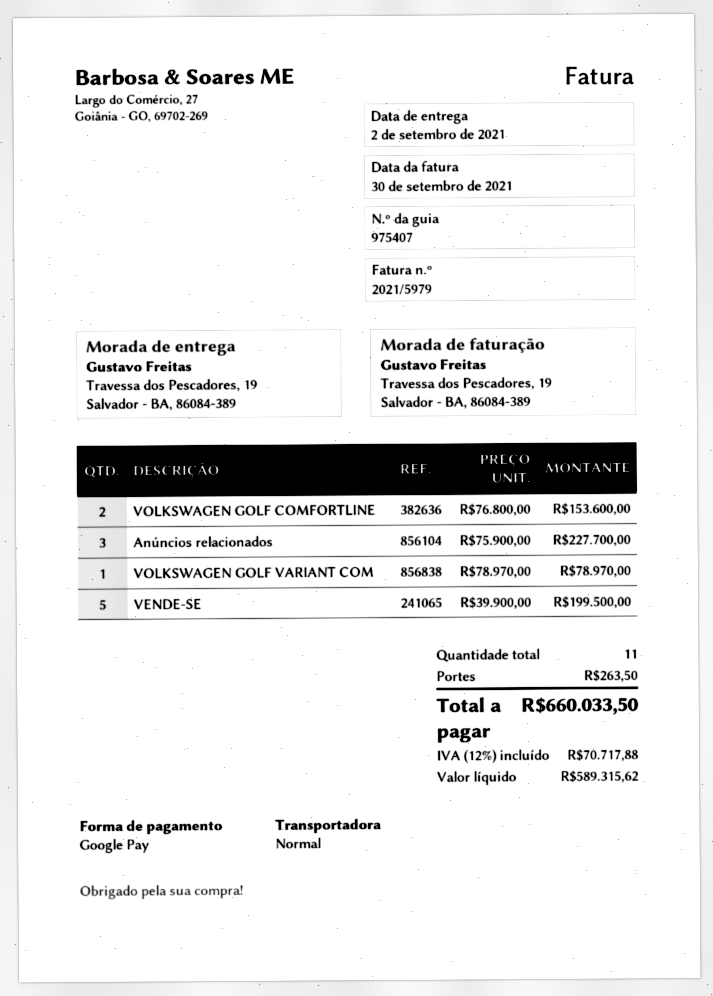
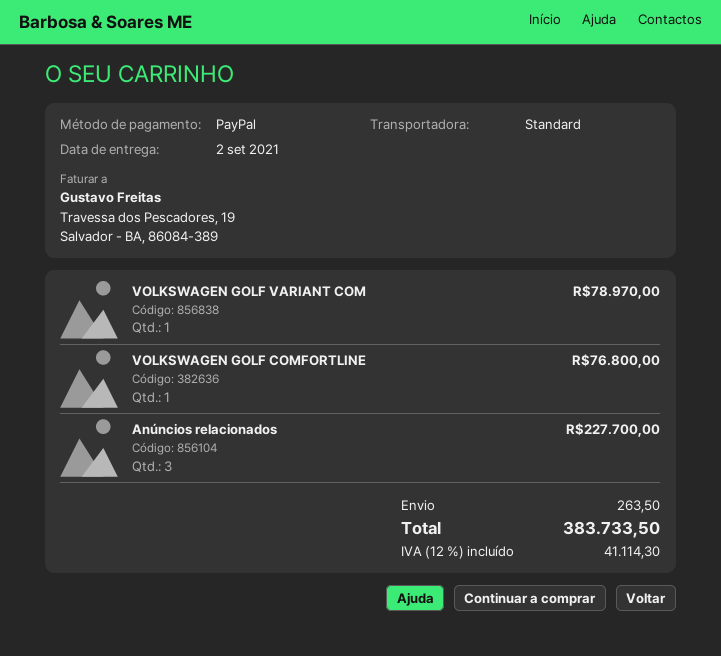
payment method: Google Pay -> PayPal
VOLKSWAGEN GOLF COMFORTLINE: 2 for 153600.00 -> 1 for 76800.00
VENDE-SE: 5 for 199500.00 -> none
tax: 12% = 70717.88 -> 12% = 41114.30
total: 660033.50 -> 383733.50

